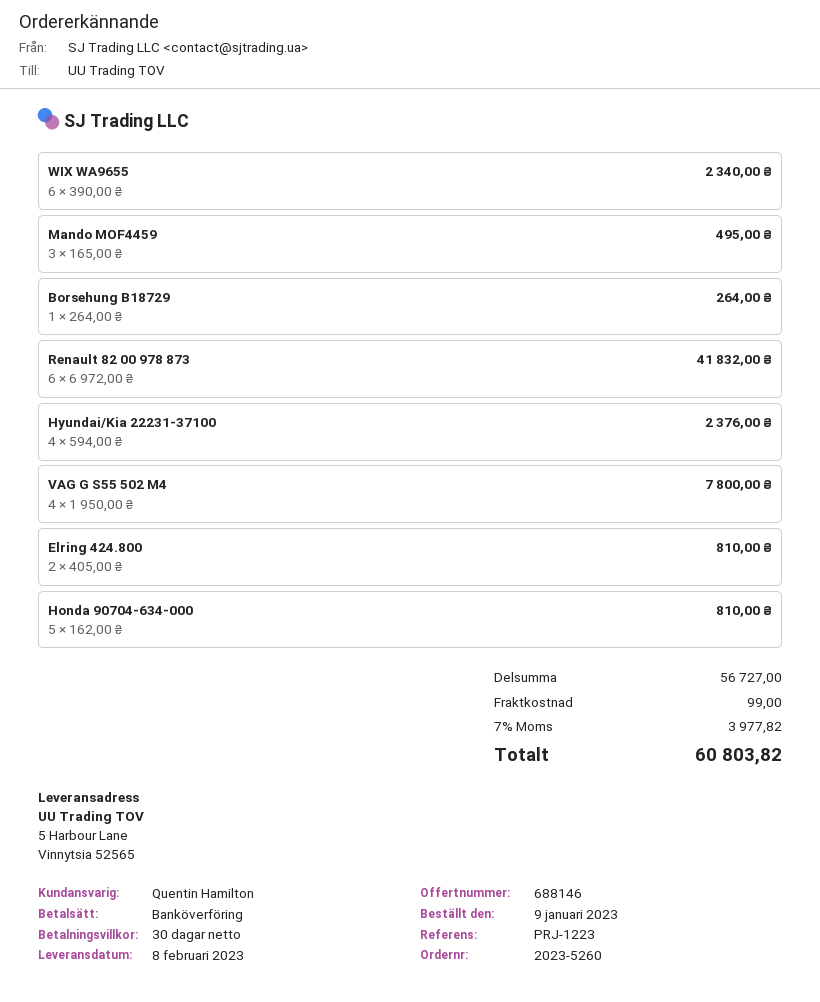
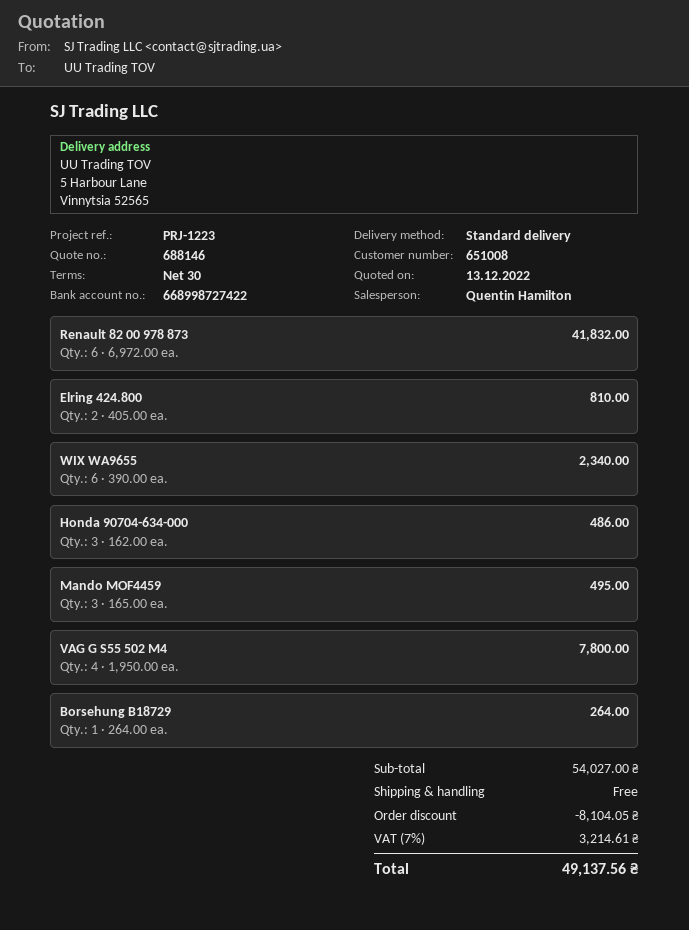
Hyundai/Kia 22231-37100: 4 x 594.00 = 2376.00 -> none
Honda 90704-634-000: 5 x 162.00 = 810.00 -> 3 x 162.00 = 486.00
subtotal: 56727.00 -> 54027.00
discount: none -> 8104.05
shipping: 99.00 -> 0.00
tax: 7% = 3977.82 -> 7% = 3214.61
total: 60803.82 -> 49137.56

